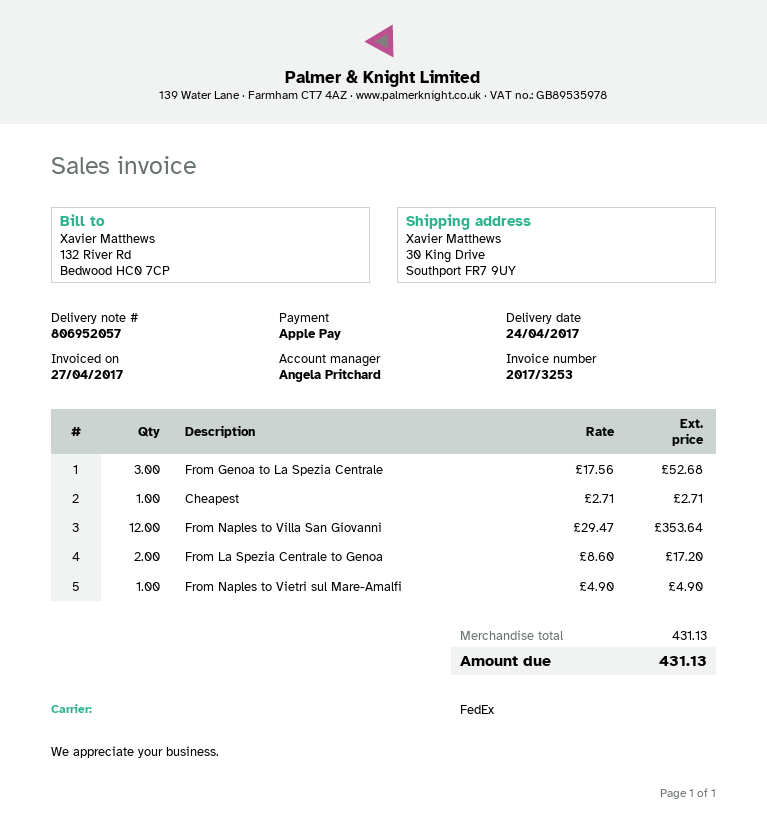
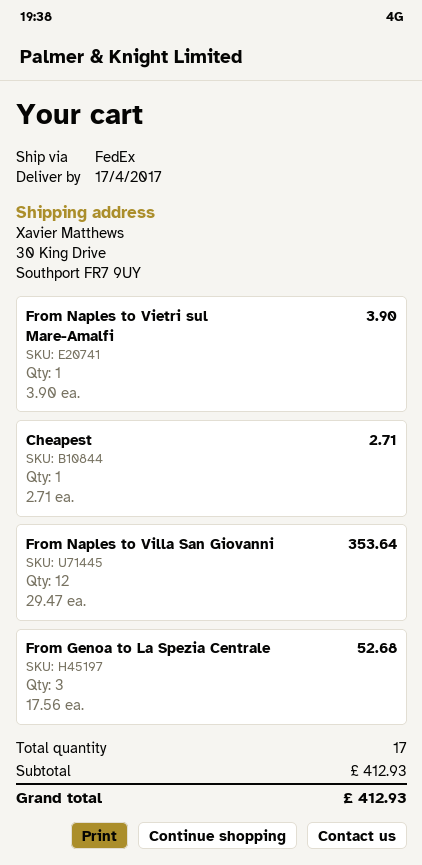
delivery date: 2017-04-24 -> 2017-04-17
From La Spezia Centrale to Genoa: 2 x 8.60 = 17.20 -> none
From Naples to Vietri sul Mare-Amalfi: 1 x 4.90 = 4.90 -> 1 x 3.90 = 3.90
subtotal: 431.13 -> 412.93
total: 431.13 -> 412.93

